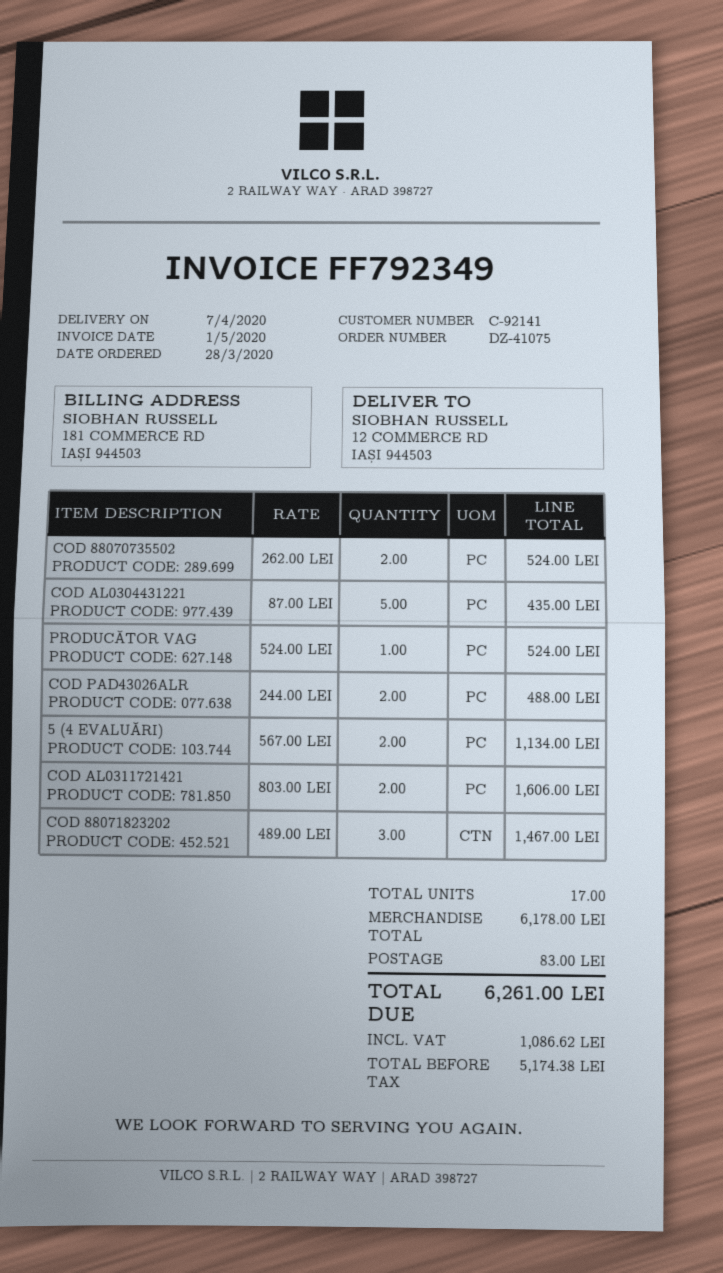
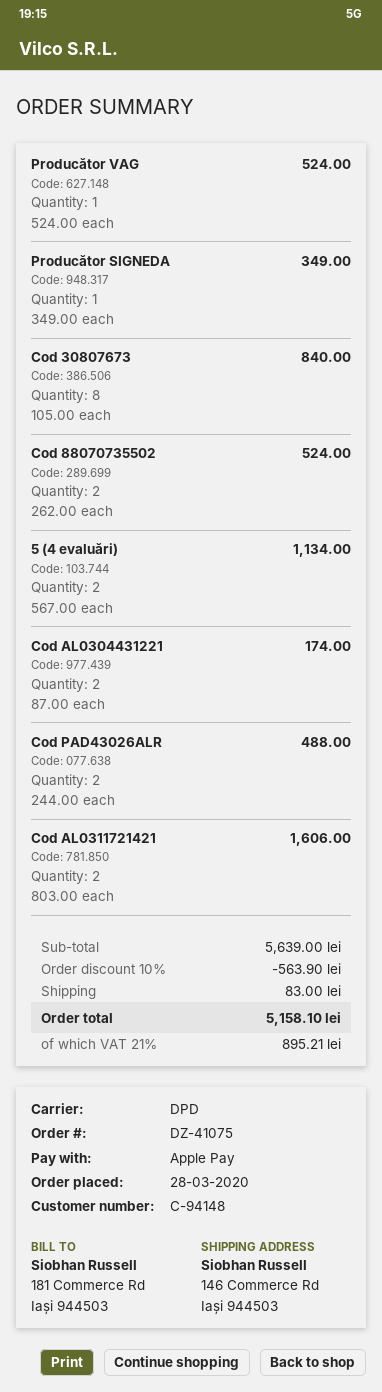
customer number: C-92141 -> C-94148
ship to: 12 COMMERCE RD, IAȘI 944503 -> 146 Commerce Rd, Iași 944503
COD AL0304431221: 5 x 87.00 = 435.00 -> 2 x 87.00 = 174.00
COD 88071823202: 3 x 489.00 = 1467.00 -> none
Producător SIGNEDA: none -> 1 x 349.00 = 349.00
Cod 30807673: none -> 8 x 105.00 = 840.00
subtotal: 6178.00 -> 5639.00
discount: none -> 10% = 563.90
tax: 1086.62 -> 895.21
total: 6261.00 -> 5158.10

